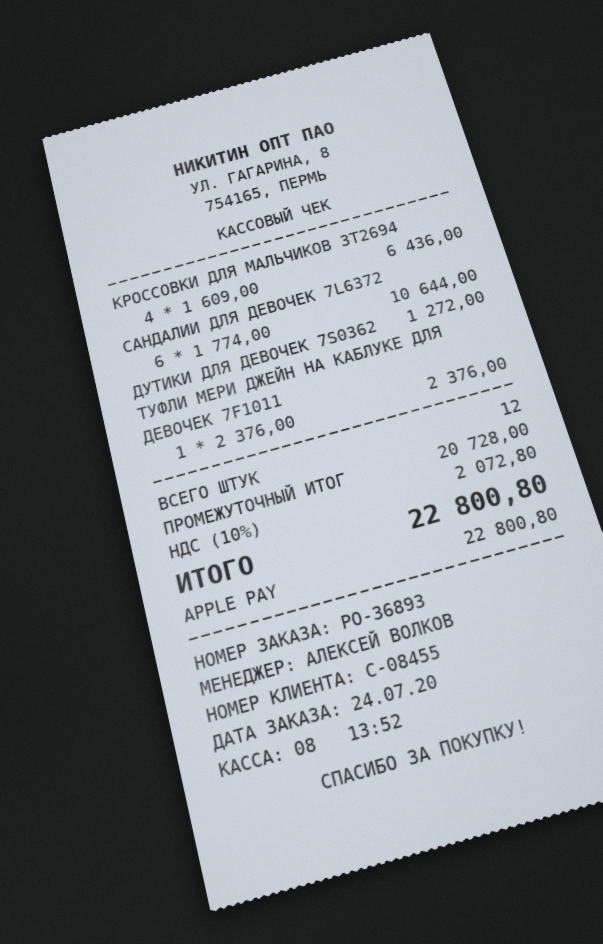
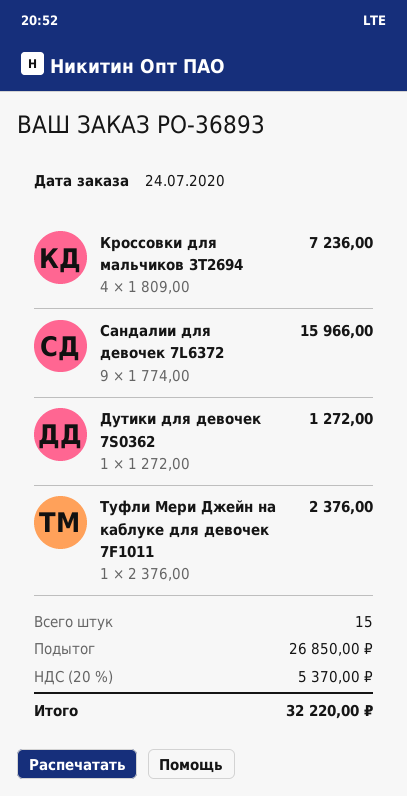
КРОССОВКИ ДЛЯ МАЛЬЧИКОВ 3T2694: 4 x 1609.00 = 6436.00 -> 4 x 1809.00 = 7236.00
САНДАЛИИ ДЛЯ ДЕВОЧЕК 7L6372: 6 x 1774.00 = 10644.00 -> 9 x 1774.00 = 15966.00
total quantity: 12 -> 15
subtotal: 20728.00 -> 26850.00
tax: 10% = 2072.80 -> 20% = 5370.00
total: 22800.80 -> 32220.00

